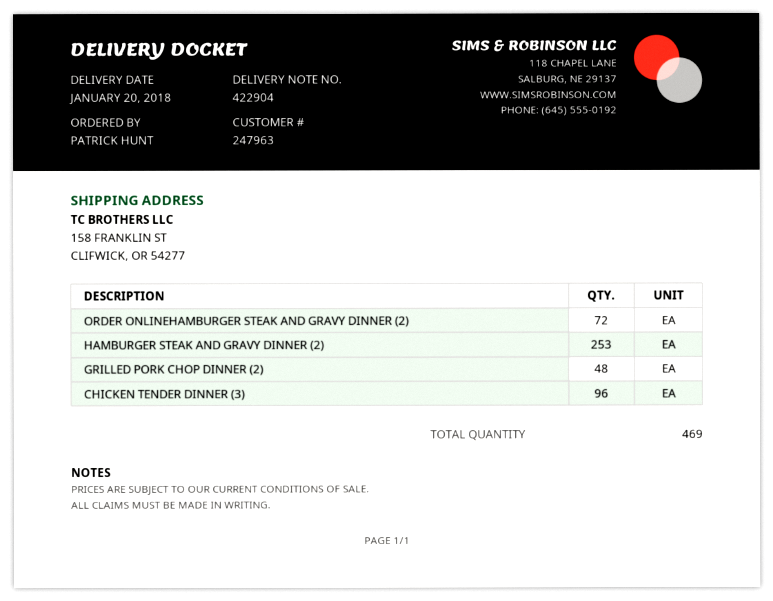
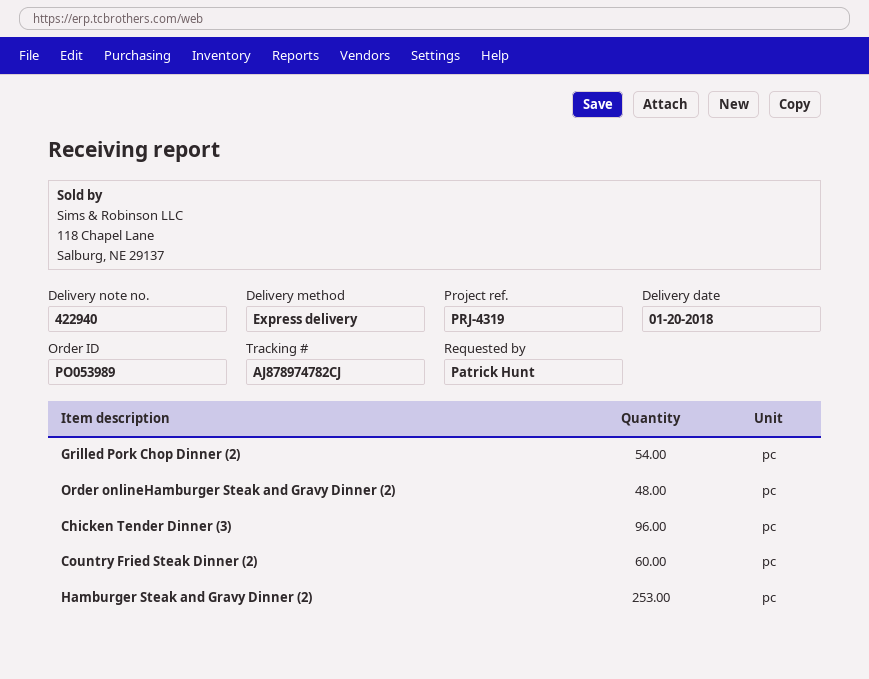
delivery note number: 422904 -> 422940
ORDER ONLINEHAMBURGER STEAK AND GRAVY DINNER (2): 72 -> 48
GRILLED PORK CHOP DINNER (2): 48 -> 54
Country Fried Steak Dinner (2): none -> 60

